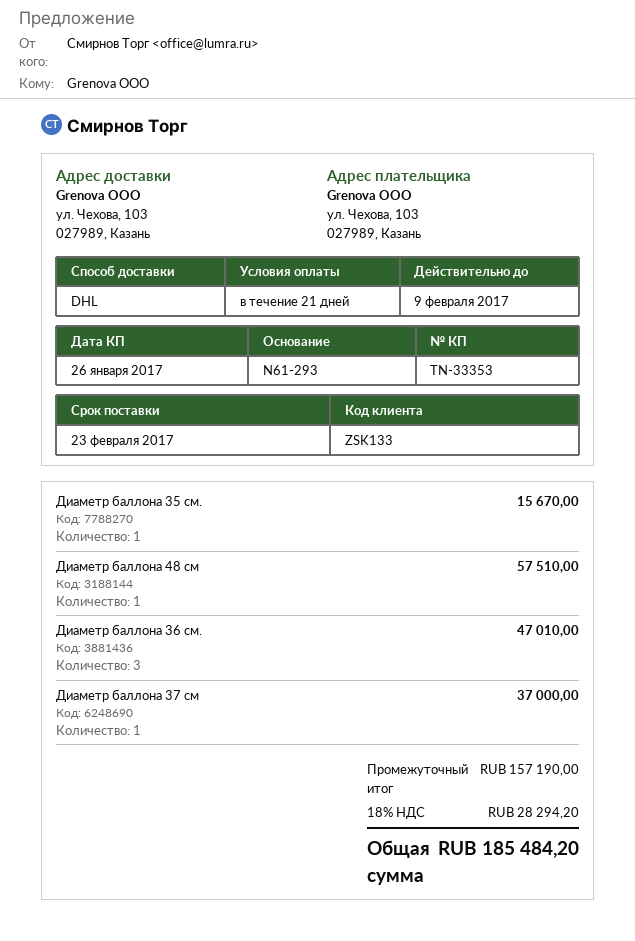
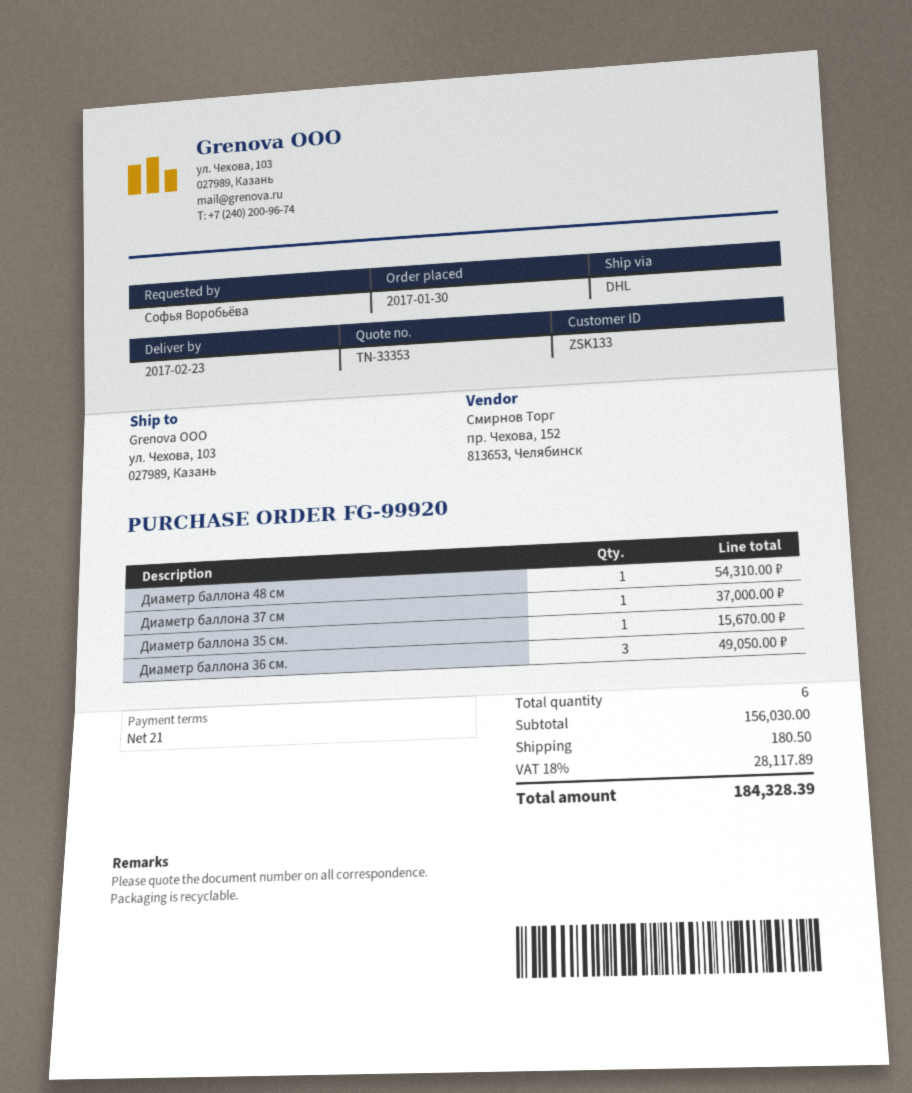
Диаметр баллона 48 см: 1 for 57510.00 -> 1 for 54310.00
Диаметр баллона 36 см.: 3 for 47010.00 -> 3 for 49050.00
subtotal: 157190.00 -> 156030.00
shipping: none -> 180.50
tax: 18% = 28294.20 -> 18% = 28117.89
total: 185484.20 -> 184328.39

